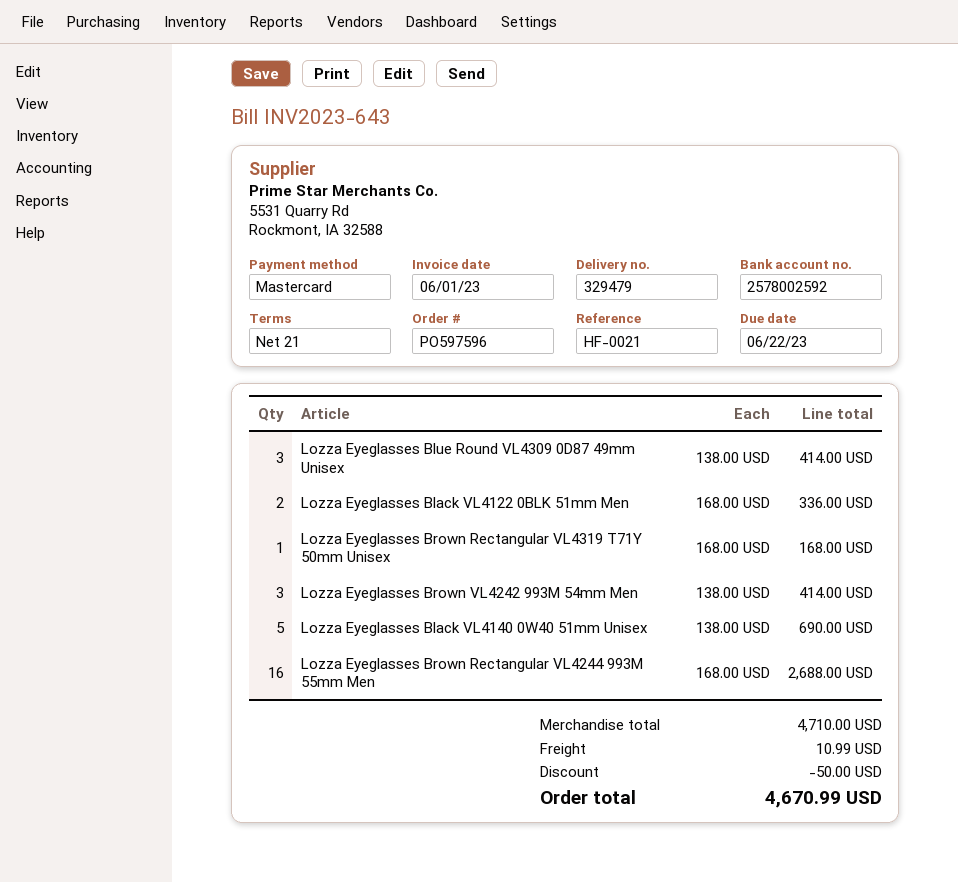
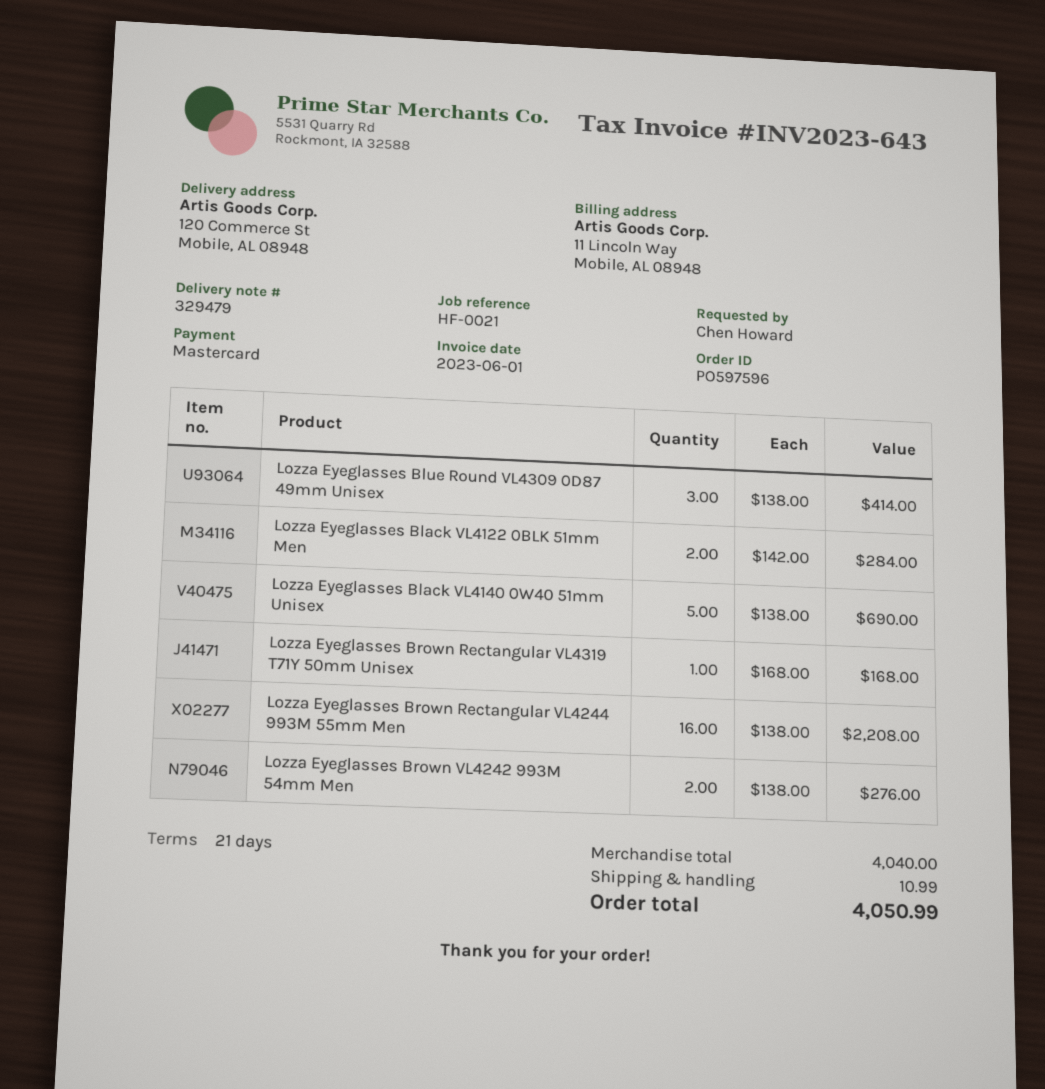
Lozza Eyeglasses Black VL4122 0BLK 51mm Men: 2 x 168.00 = 336.00 -> 2 x 142.00 = 284.00
Lozza Eyeglasses Brown VL4242 993M 54mm Men: 3 x 138.00 = 414.00 -> 2 x 138.00 = 276.00
Lozza Eyeglasses Brown Rectangular VL4244 993M 55mm Men: 16 x 168.00 = 2688.00 -> 16 x 138.00 = 2208.00
subtotal: 4710.00 -> 4040.00
discount: 50.00 -> none
total: 4670.99 -> 4050.99

